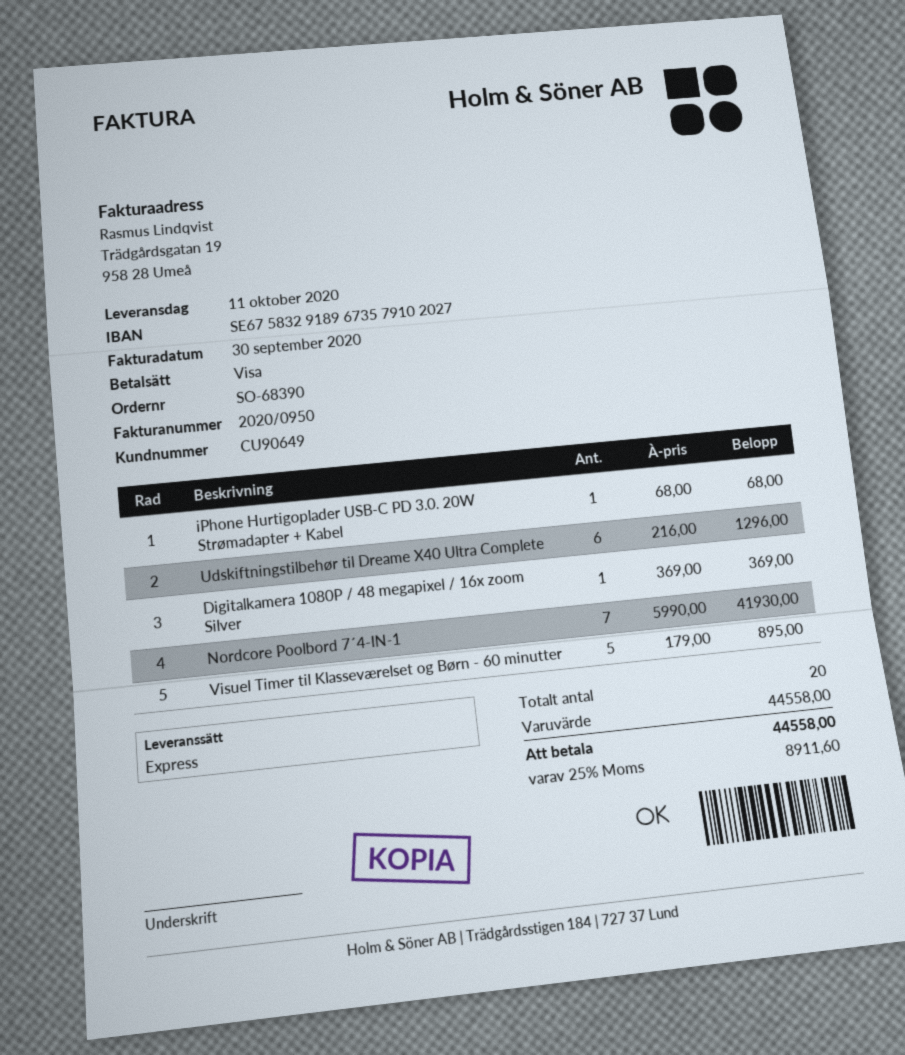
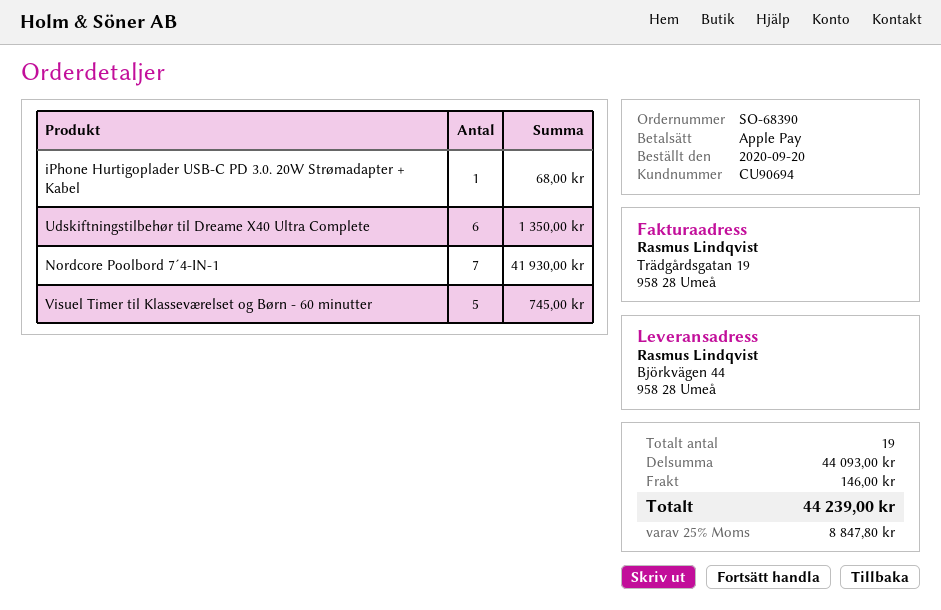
customer number: CU90649 -> CU90694
payment method: Visa -> Apple Pay
Udskiftningstilbehør til Dreame X40 Ultra Complete: 6 for 1296.00 -> 6 for 1350.00
Digitalkamera 1080P / 48 megapixel / 16x zoom Silver: 1 for 369.00 -> none
Visuel Timer til Klasseværelset og Børn - 60 minutter: 5 for 895.00 -> 5 for 745.00
total quantity: 20 -> 19
subtotal: 44558.00 -> 44093.00
shipping: none -> 146.00
tax: 25% = 8911.60 -> 25% = 8847.80
total: 44558.00 -> 44239.00

